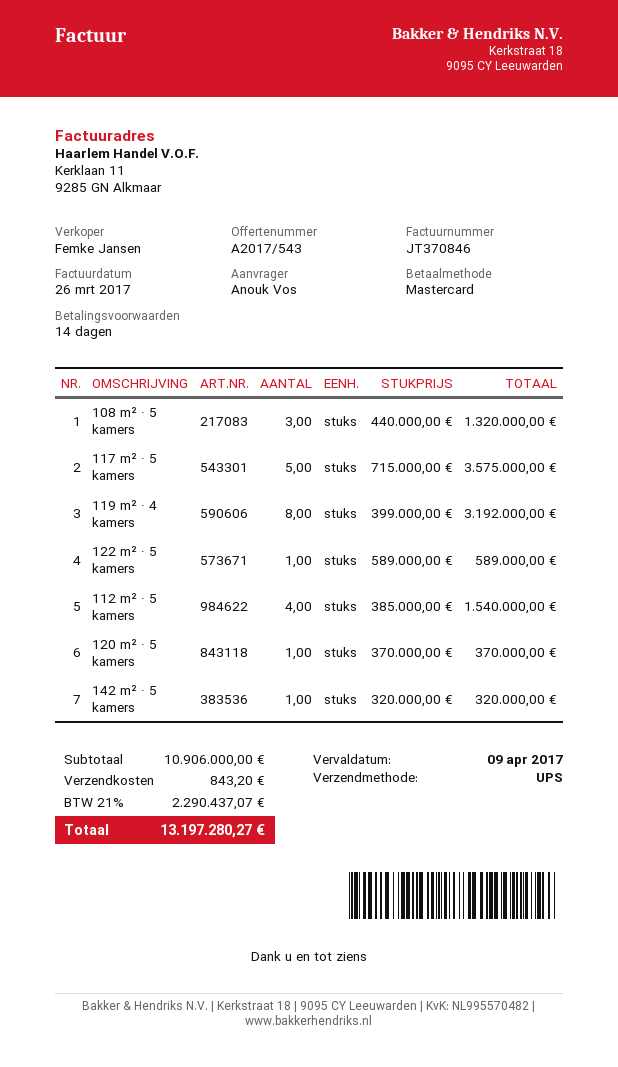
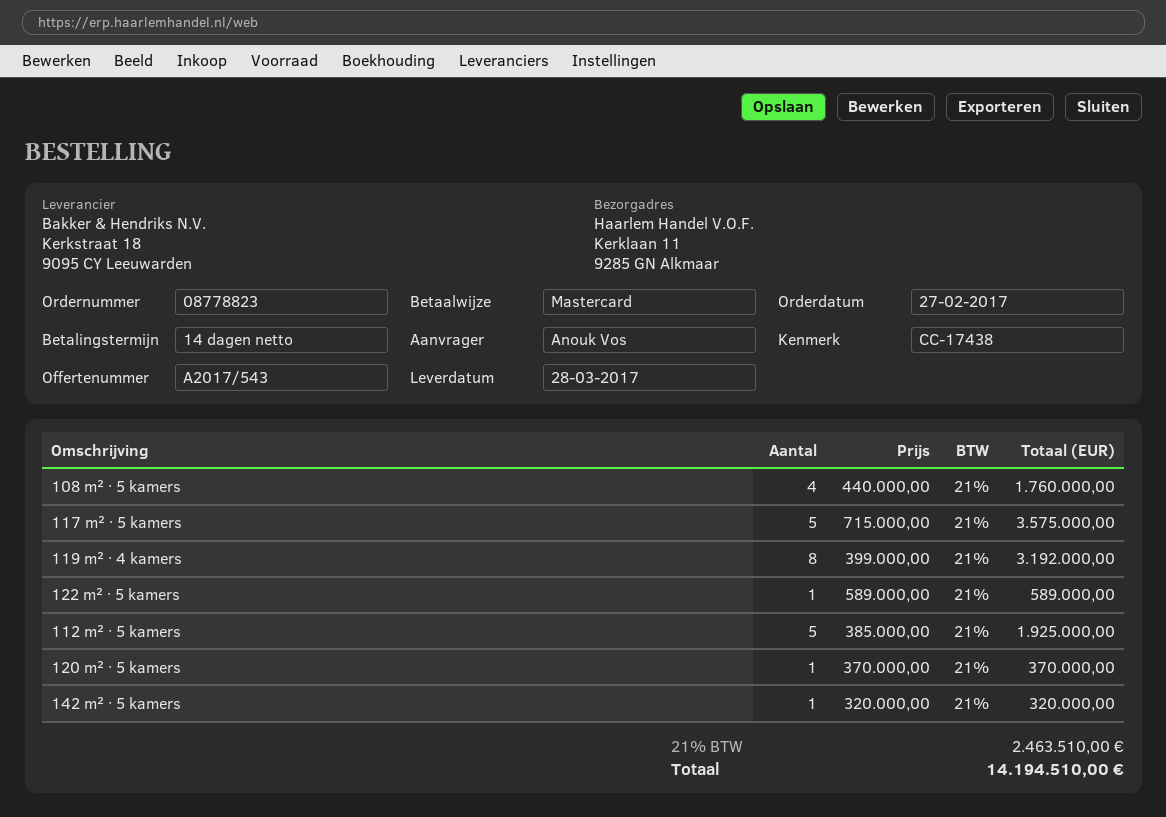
108 m² · 5 kamers: 3 x 440000.00 = 1320000.00 -> 4 x 440000.00 = 1760000.00
112 m² · 5 kamers: 4 x 385000.00 = 1540000.00 -> 5 x 385000.00 = 1925000.00
shipping: 843.20 -> none
tax: 21% = 2290437.07 -> 21% = 2463510.00
total: 13197280.27 -> 14194510.00

